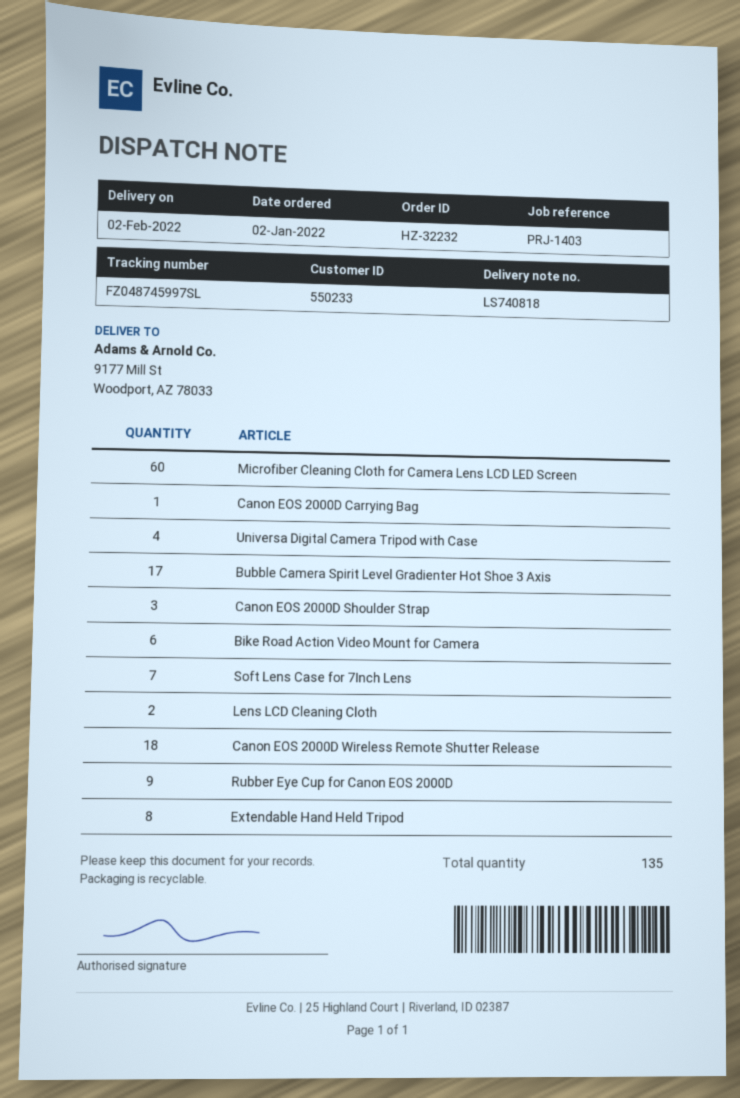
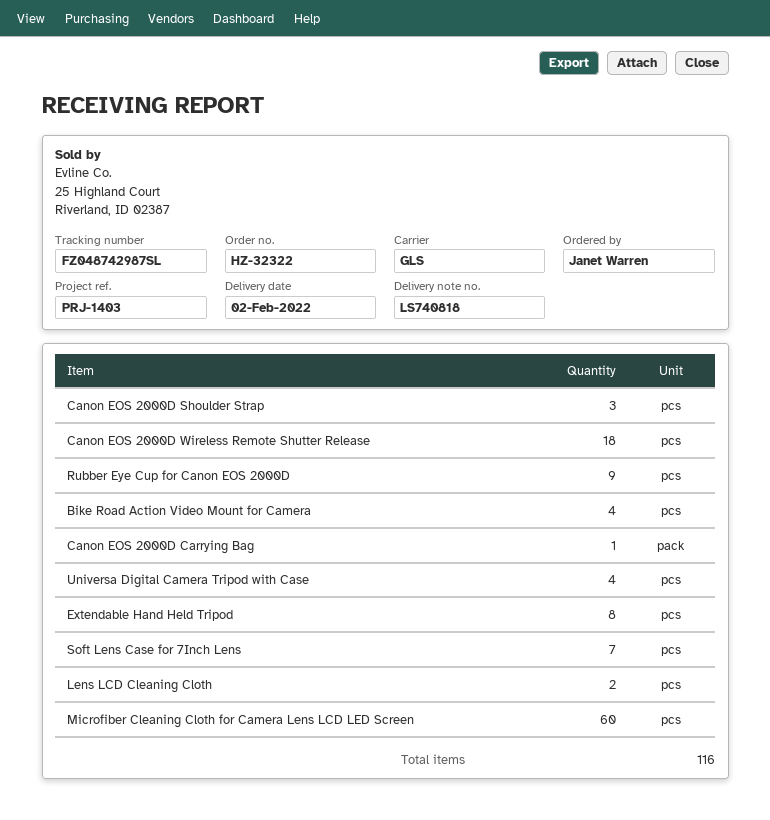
order number: HZ-32232 -> HZ-32322
tracking number: FZ048745997SL -> FZ048742987SL
Bubble Camera Spirit Level Gradienter Hot Shoe 3 Axis: 17 -> none
Bike Road Action Video Mount for Camera: 6 -> 4
total quantity: 135 -> 116

